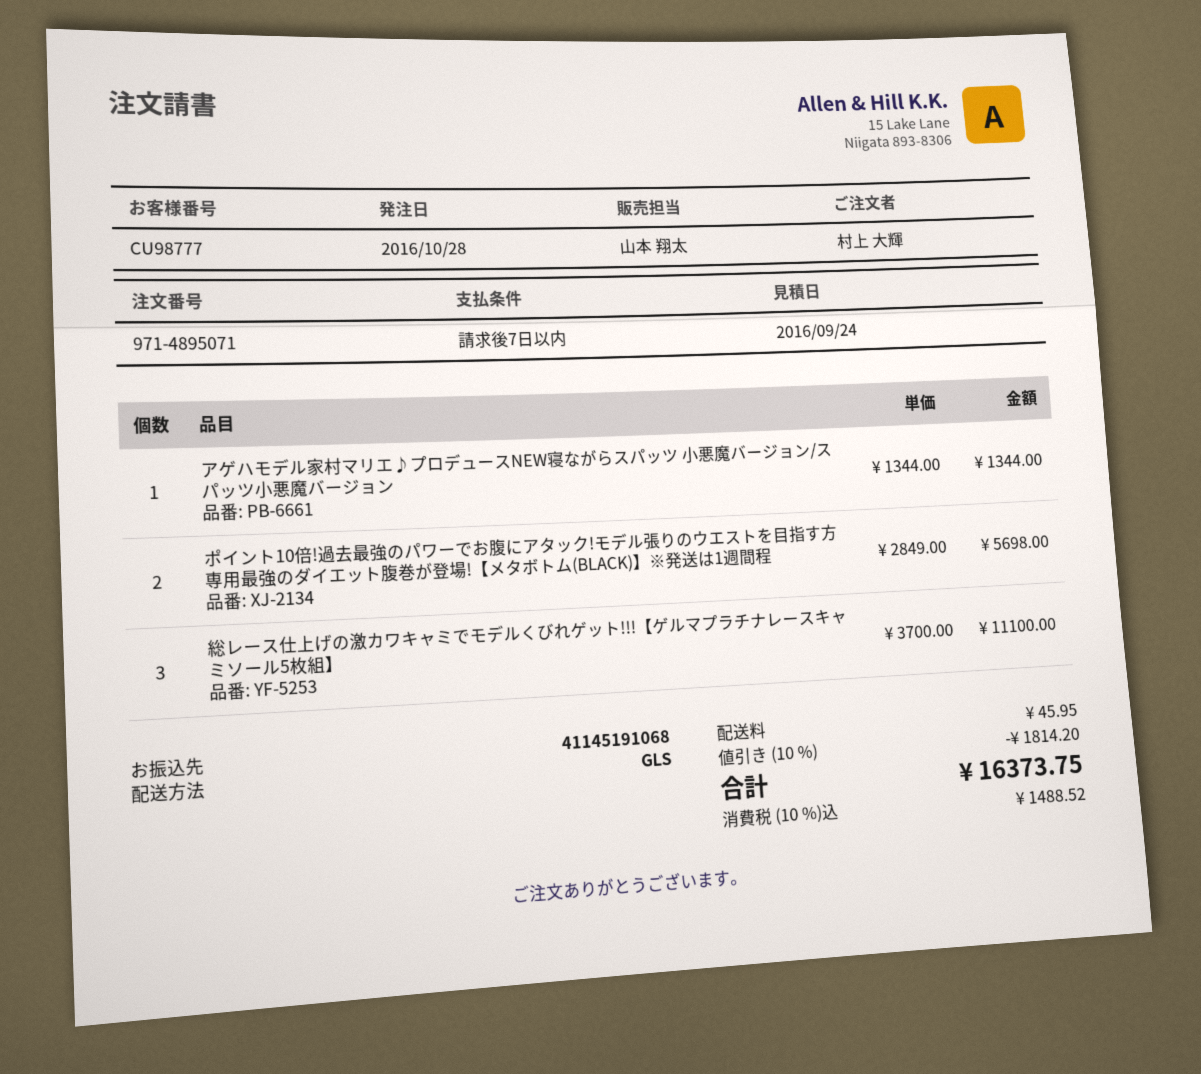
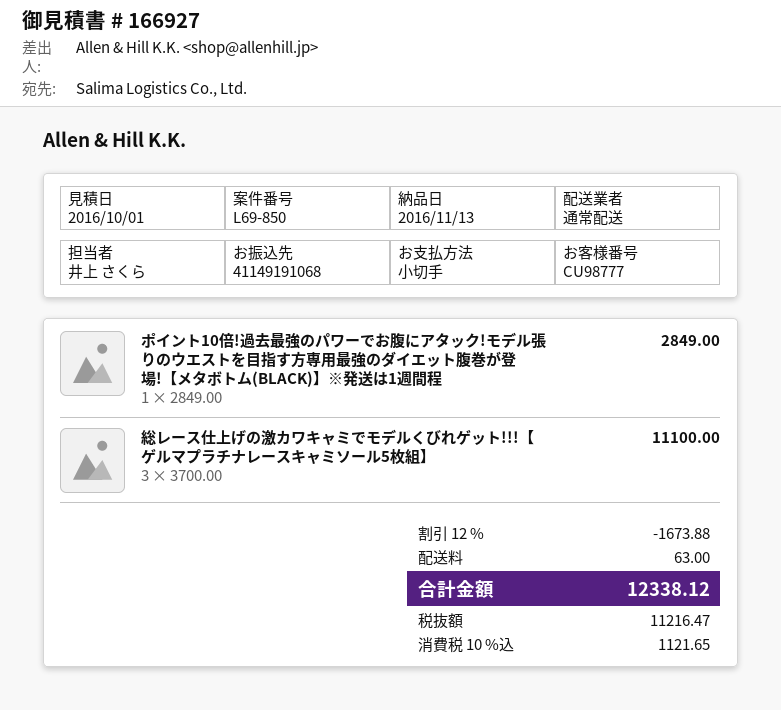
quote date: 2016-09-24 -> 2016-10-01
sales rep: 山本 翔太 -> 井上 さくら
bank account: 41145191068 -> 41149191068
shipping method: GLS -> standard
アゲハモデル家村マリエ♪プロデュースNEW寝ながらスパッツ 小悪魔バージョン/スパッツ小悪魔バージョン: 1 x 1344.00 = 1344.00 -> none
ポイント10倍!過去最強のパワーでお腹にアタック!モデル張りのウエストを目指す方専用最強のダイエット腹巻が登場!【メタボトム(BLACK)】※発送は1週間程: 2 x 2849.00 = 5698.00 -> 1 x 2849.00 = 2849.00
discount: 10% = 1814.20 -> 12% = 1673.88
shipping: 45.95 -> 63.00
tax: 10% = 1488.52 -> 10% = 1121.65
total: 16373.75 -> 12338.12

